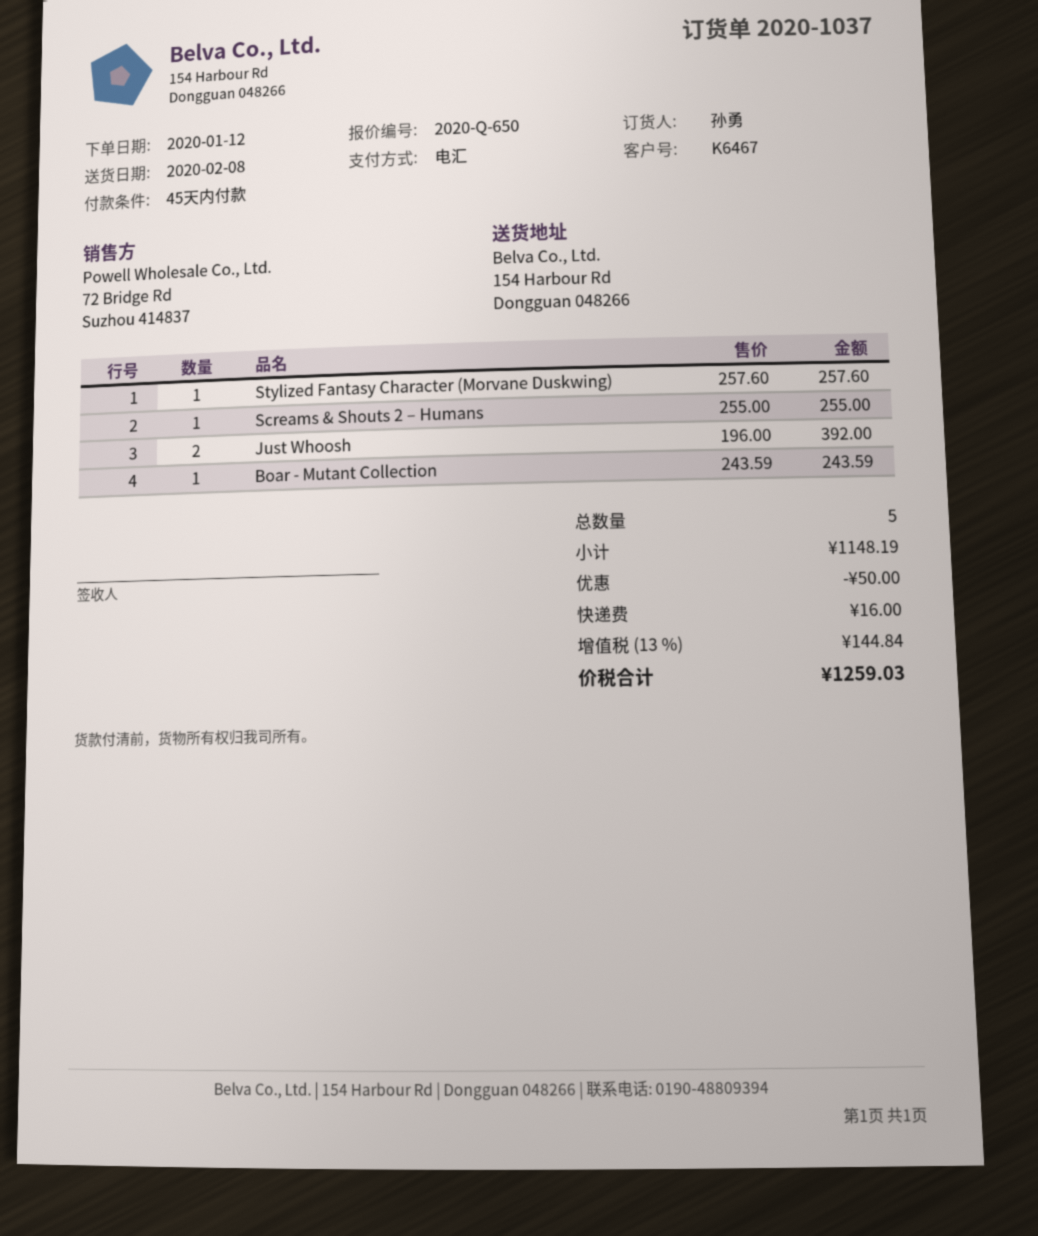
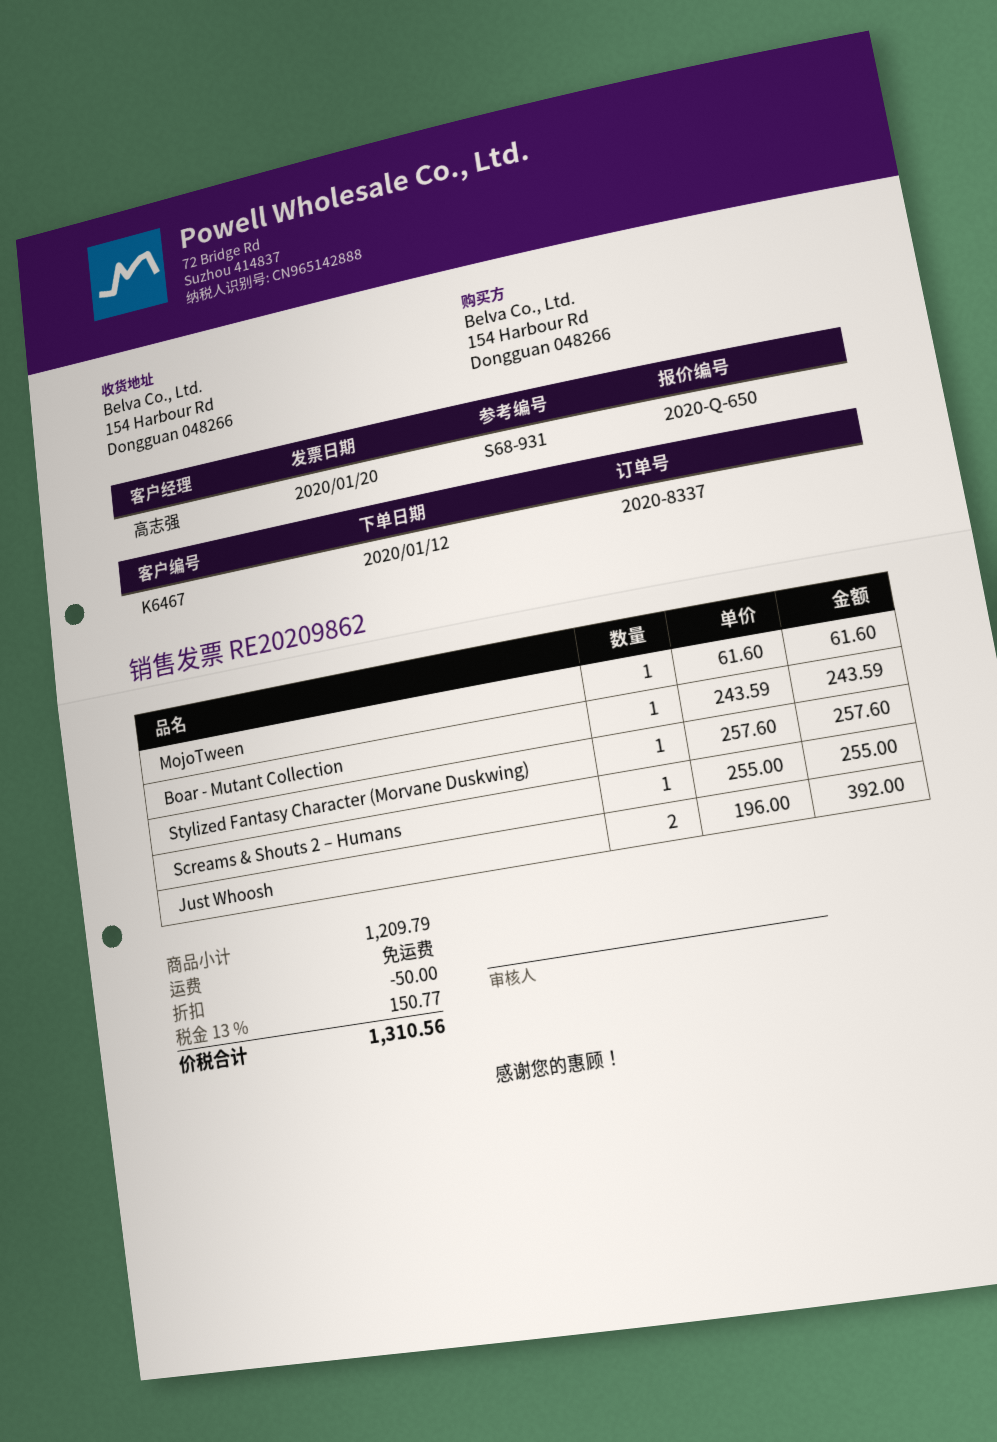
order number: 2020-1037 -> 2020-8337
MojoTween: none -> 1 x 61.60 = 61.60
subtotal: 1148.19 -> 1209.79
shipping: 16.00 -> 0.00
tax: 13% = 144.84 -> 13% = 150.77
total: 1259.03 -> 1310.56

